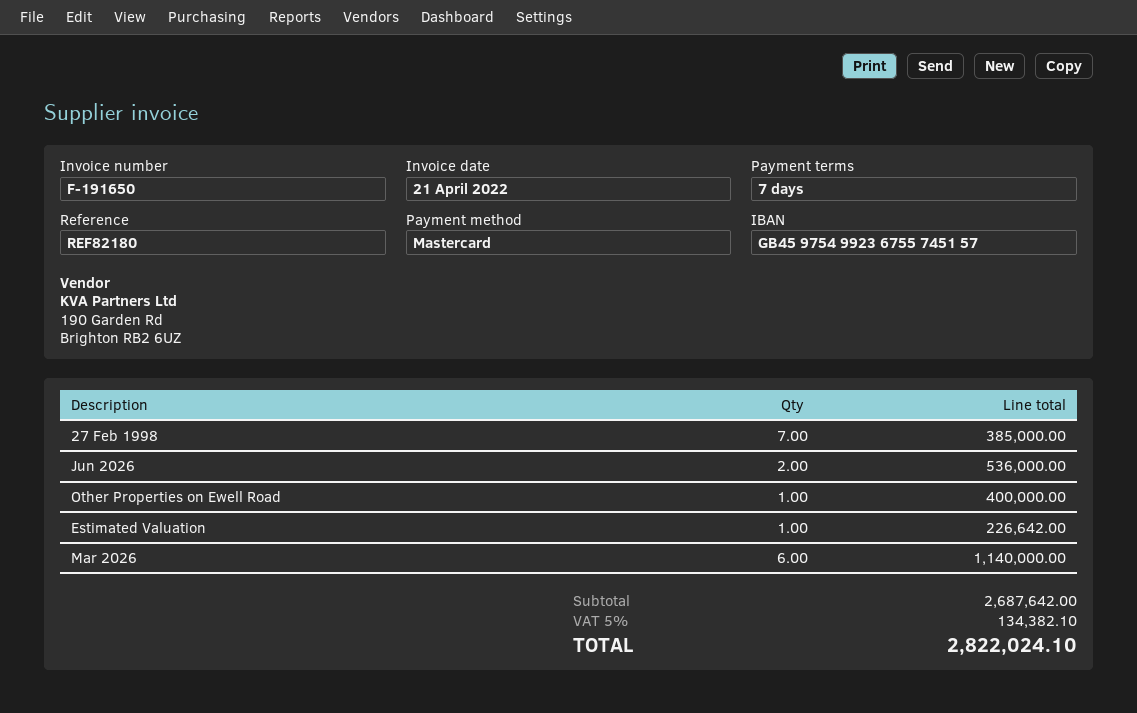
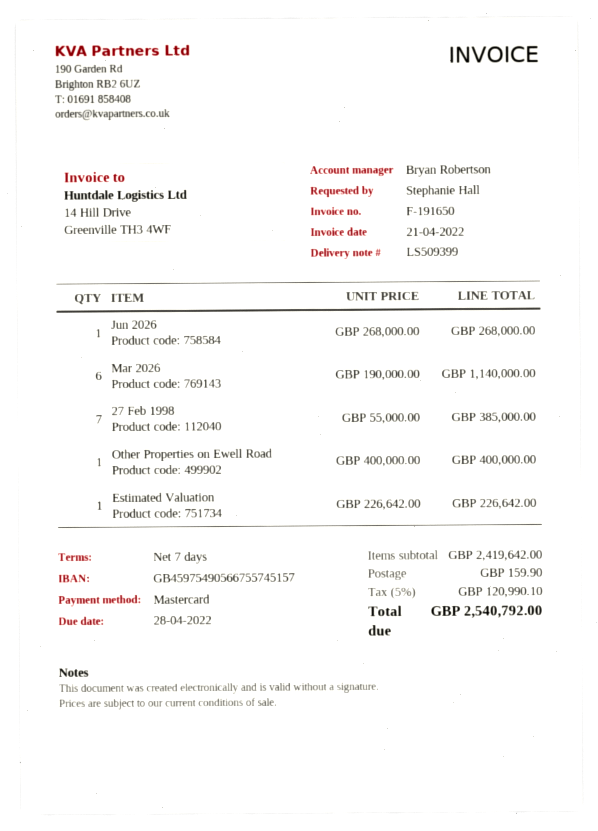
bank account: GB45975499236755745157 -> GB45975490566755745157
Jun 2026: 2 for 536000.00 -> 1 for 268000.00
subtotal: 2687642.00 -> 2419642.00
shipping: none -> 159.90
tax: 5% = 134382.10 -> 5% = 120990.10
total: 2822024.10 -> 2540792.00

